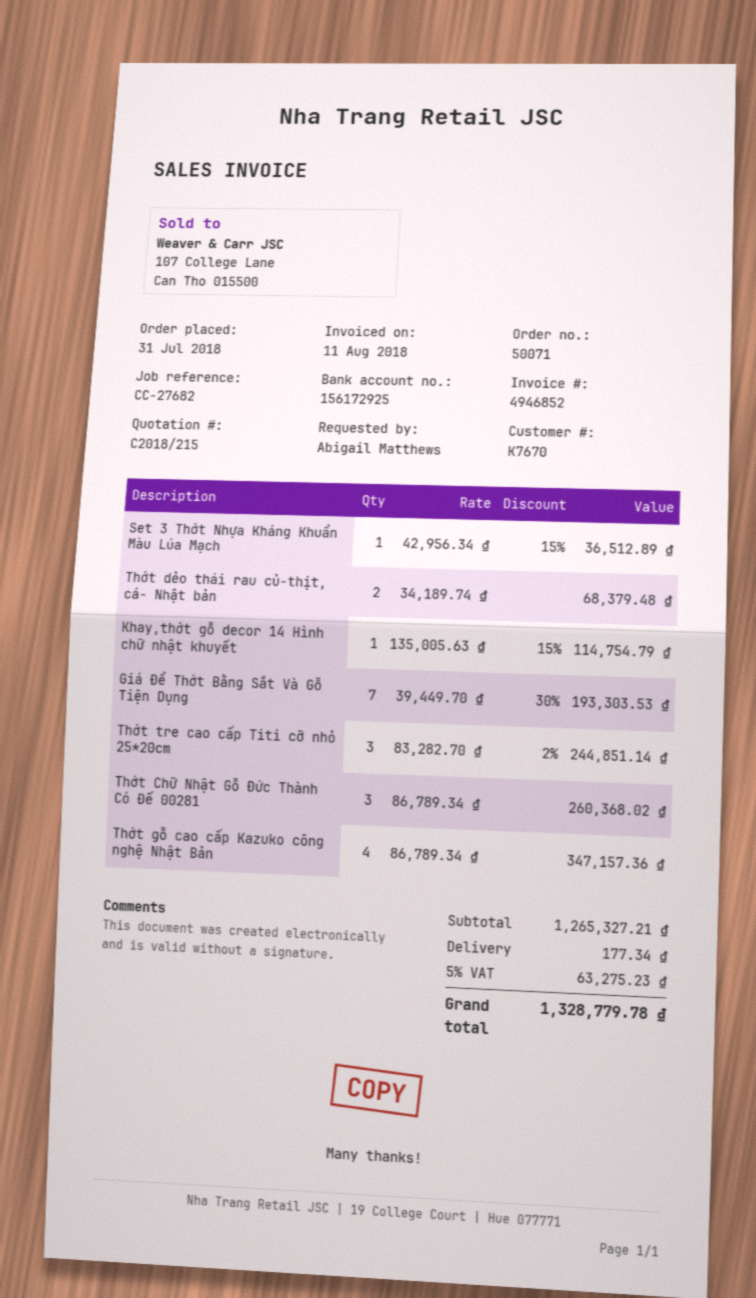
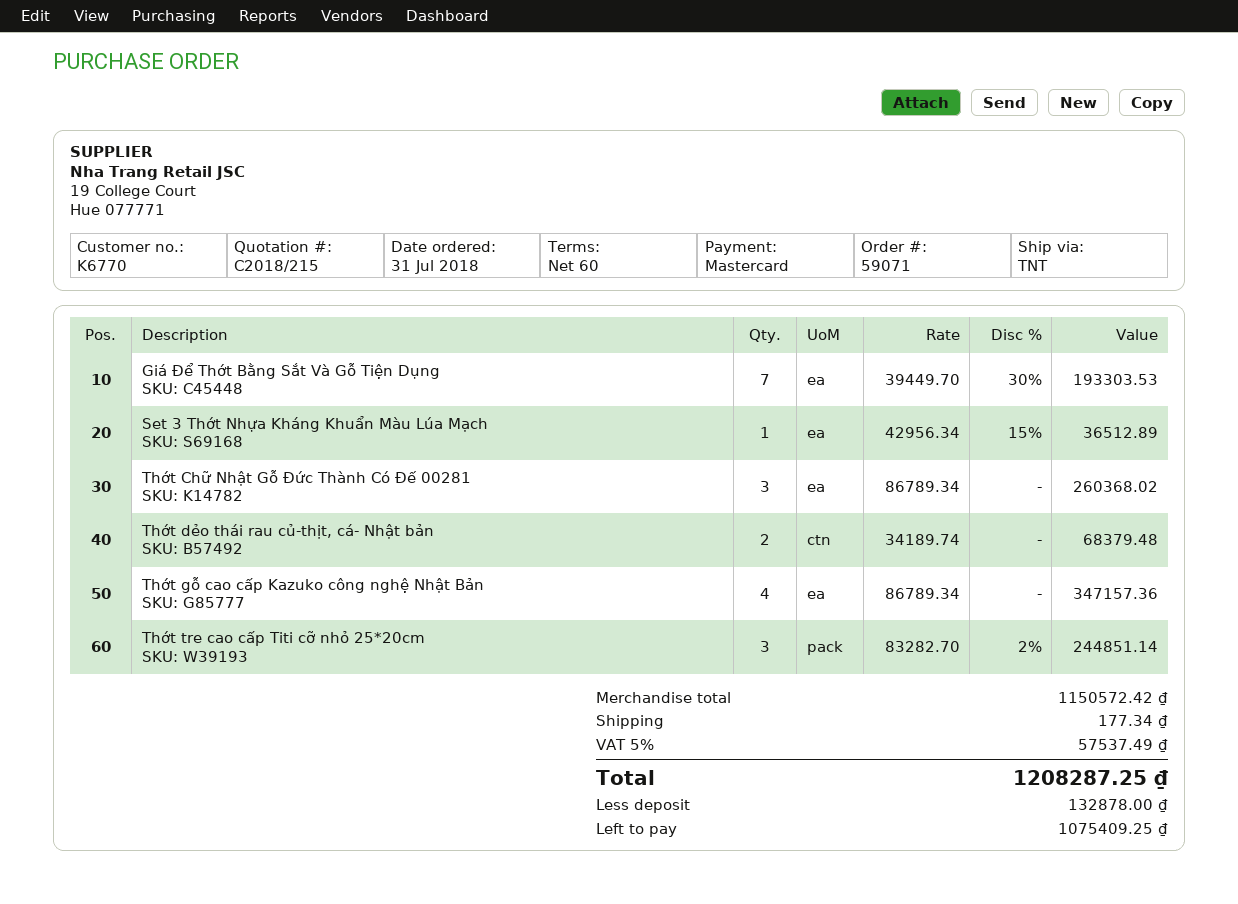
order number: 50071 -> 59071
customer number: K7670 -> K6770
Khay,thớt gỗ decor 14 Hình chữ nhật khuyết: 1 x 135005.63 - 15% = 114754.79 -> none
subtotal: 1265327.21 -> 1150572.42
tax: 5% = 63275.23 -> 5% = 57537.49
total: 1328779.78 -> 1208287.25

